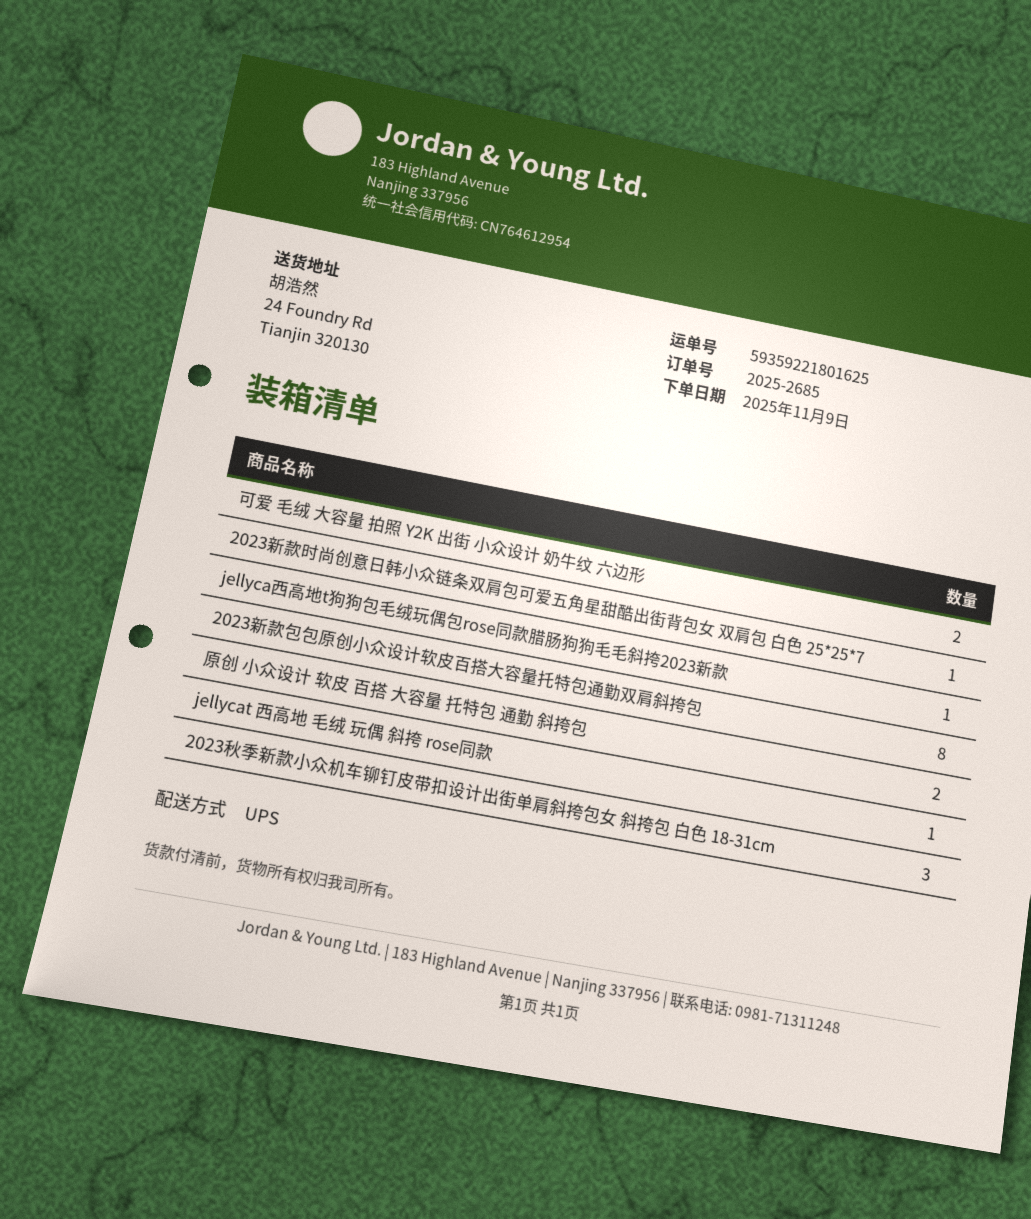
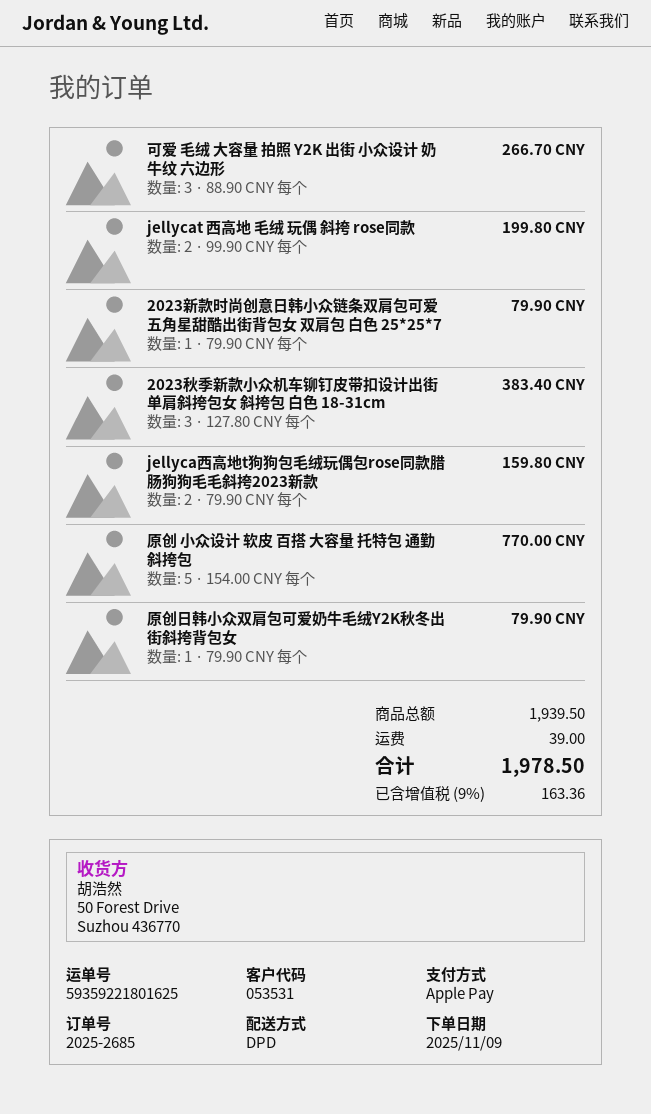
shipping method: UPS -> DPD
ship to: 24 Foundry Rd, Tianjin 320130 -> 50 Forest Drive, Suzhou 436770
可爱 毛绒 大容量 拍照 Y2K 出街 小众设计 奶牛纹 六边形: 2 -> 3
jellyca西高地t狗狗包毛绒玩偶包rose同款腊肠狗狗毛毛斜挎2023新款: 1 -> 2
2023新款包包原创小众设计软皮百搭大容量托特包通勤双肩斜挎包: 8 -> none
原创 小众设计 软皮 百搭 大容量 托特包 通勤 斜挎包: 2 -> 5
jellycat 西高地 毛绒 玩偶 斜挎 rose同款: 1 -> 2
原创日韩小众双肩包可爱奶牛毛绒Y2K秋冬出街斜挎背包女: none -> 1

